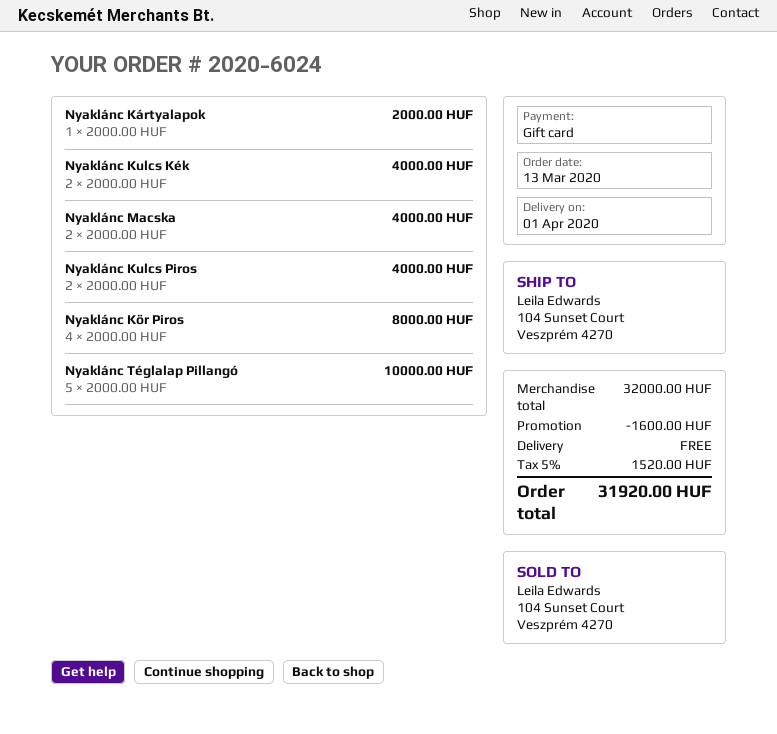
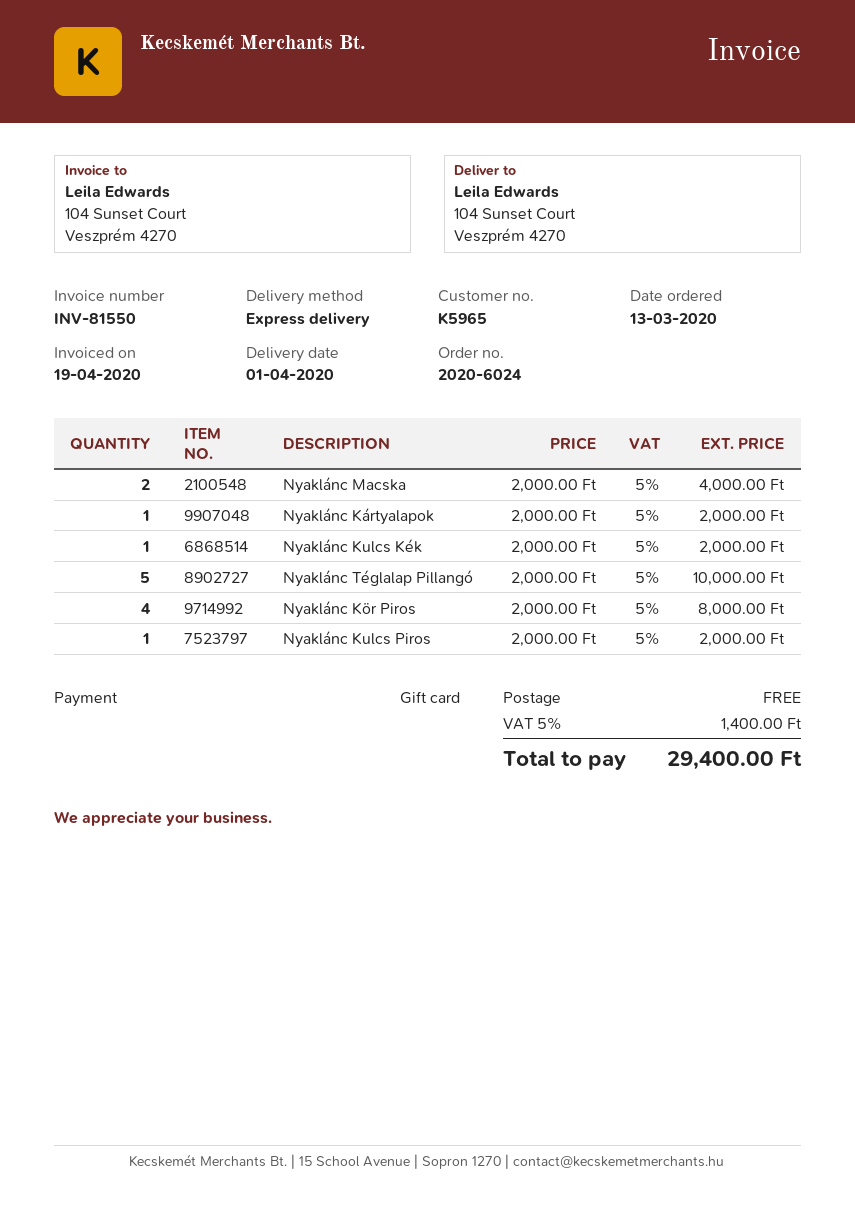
Nyaklánc Kulcs Kék: 2 x 2000.00 = 4000.00 -> 1 x 2000.00 = 2000.00
Nyaklánc Kulcs Piros: 2 x 2000.00 = 4000.00 -> 1 x 2000.00 = 2000.00
discount: 1600.00 -> none
tax: 5% = 1520.00 -> 5% = 1400.00
total: 31920.00 -> 29400.00

